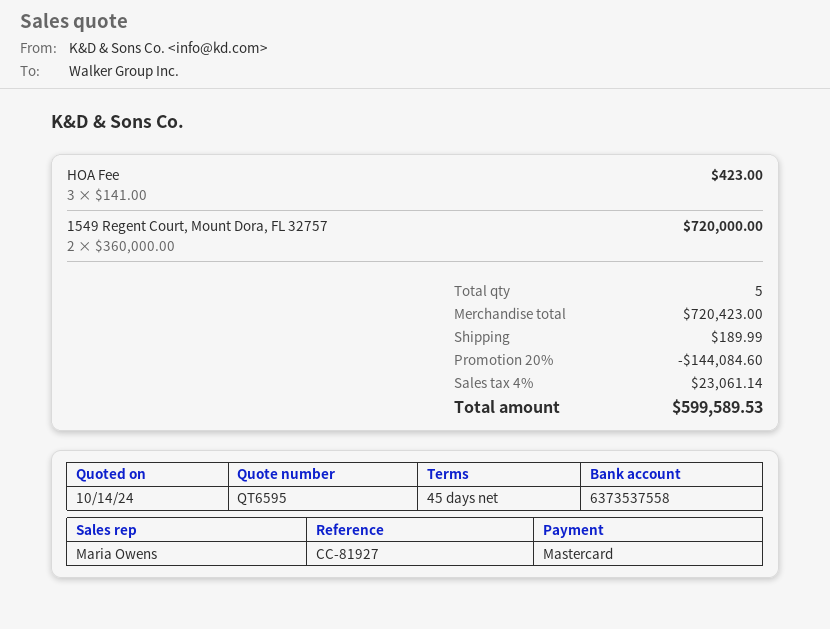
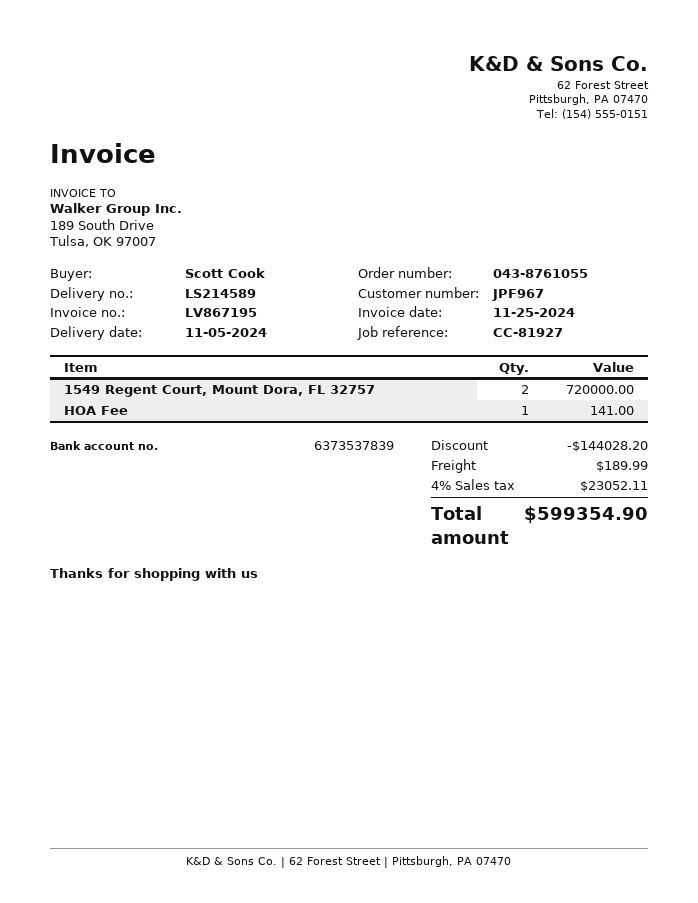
bank account: 6373537558 -> 6373537839
HOA Fee: 3 for 423.00 -> 1 for 141.00
discount: 144084.60 -> 144028.20
tax: 4% = 23061.14 -> 4% = 23052.11
total: 599589.53 -> 599354.90

